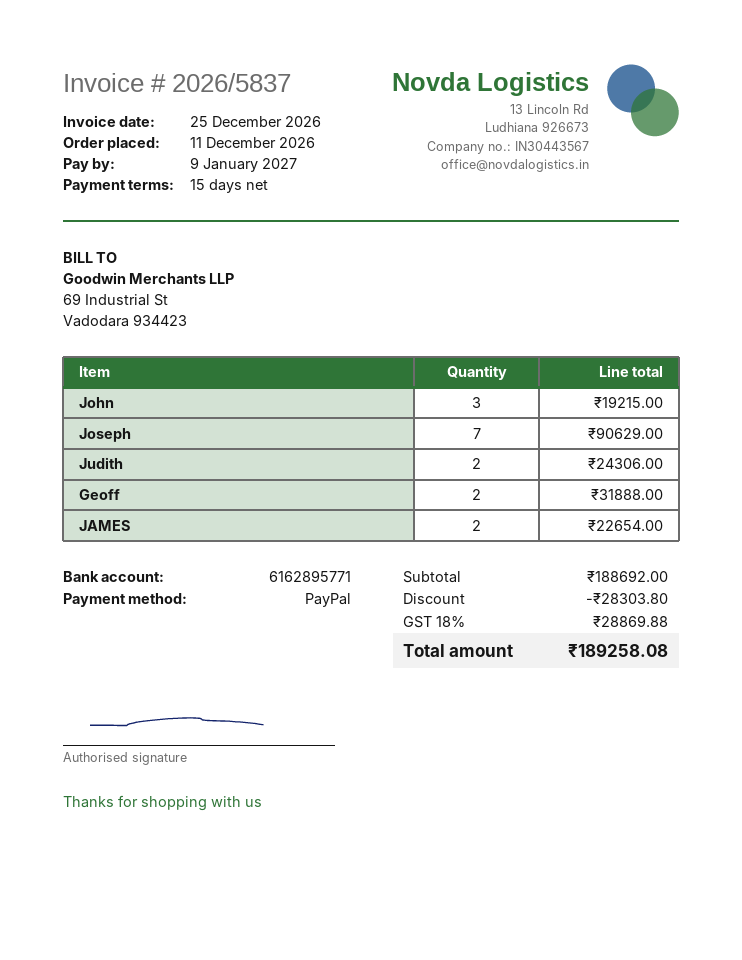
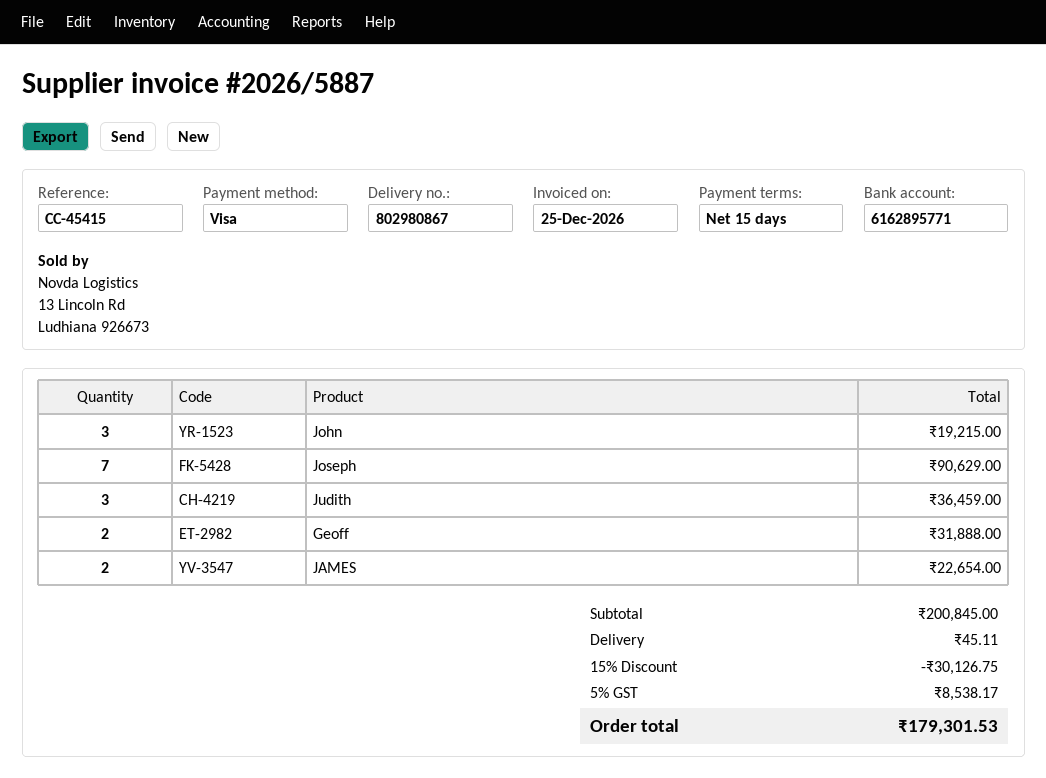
invoice number: 2026/5837 -> 2026/5887
payment method: PayPal -> Visa
Judith: 2 for 24306.00 -> 3 for 36459.00
subtotal: 188692.00 -> 200845.00
discount: 28303.80 -> 30126.75
shipping: none -> 45.11
tax: 18% = 28869.88 -> 5% = 8538.17
total: 189258.08 -> 179301.53

